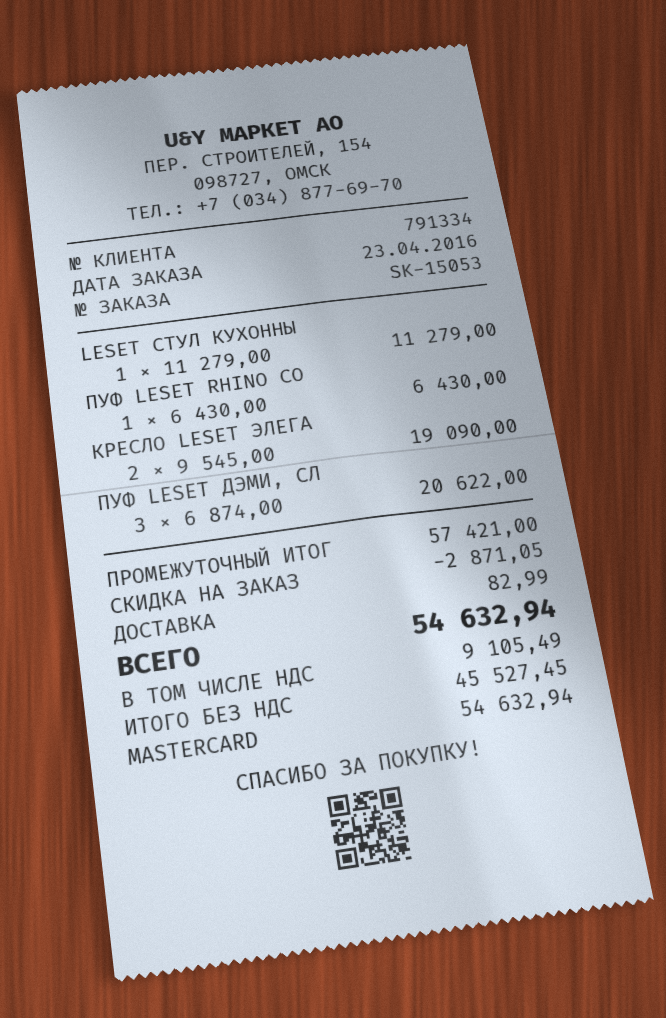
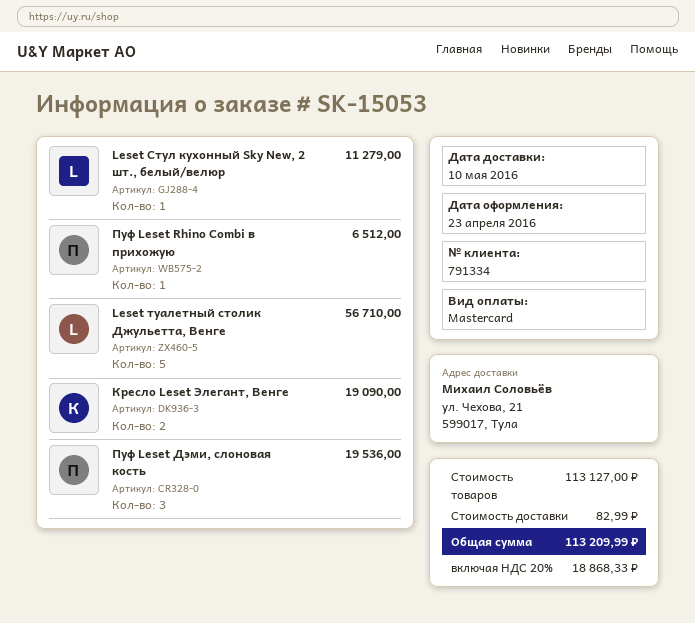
ПУФ LESET RHINO CO: 1 for 6430.00 -> 1 for 6512.00
ПУФ LESET ДЭМИ, СЛ: 3 for 20622.00 -> 3 for 19536.00
Leset туалетный столик Джульетта, Венге: none -> 5 for 56710.00
subtotal: 57421.00 -> 113127.00
discount: 2871.05 -> none
tax: 9105.49 -> 18868.33
total: 54632.94 -> 113209.99

